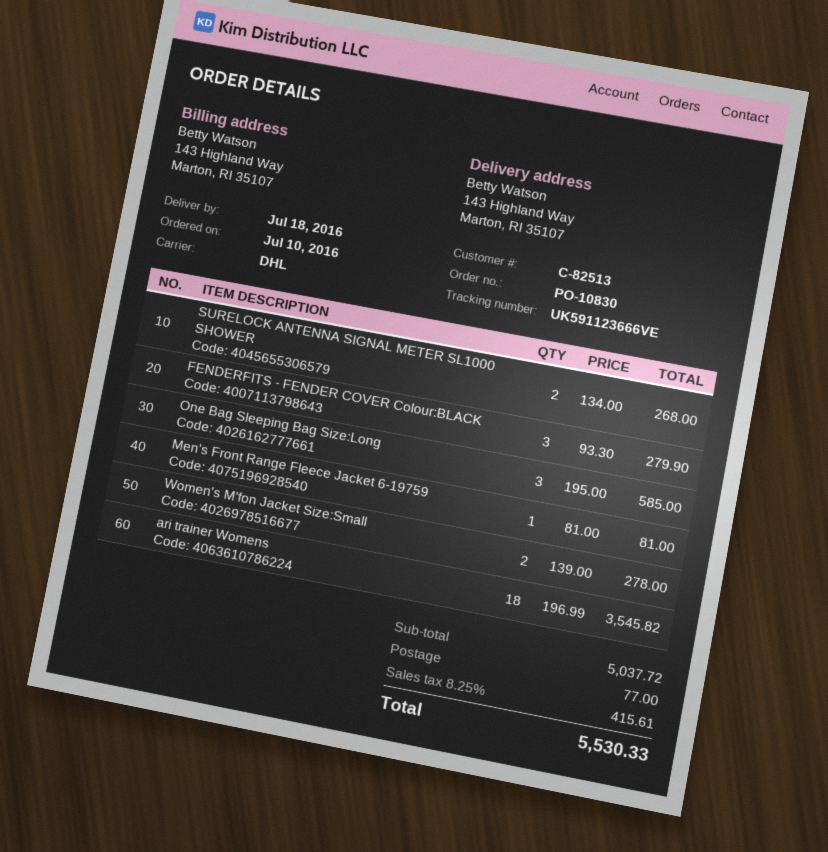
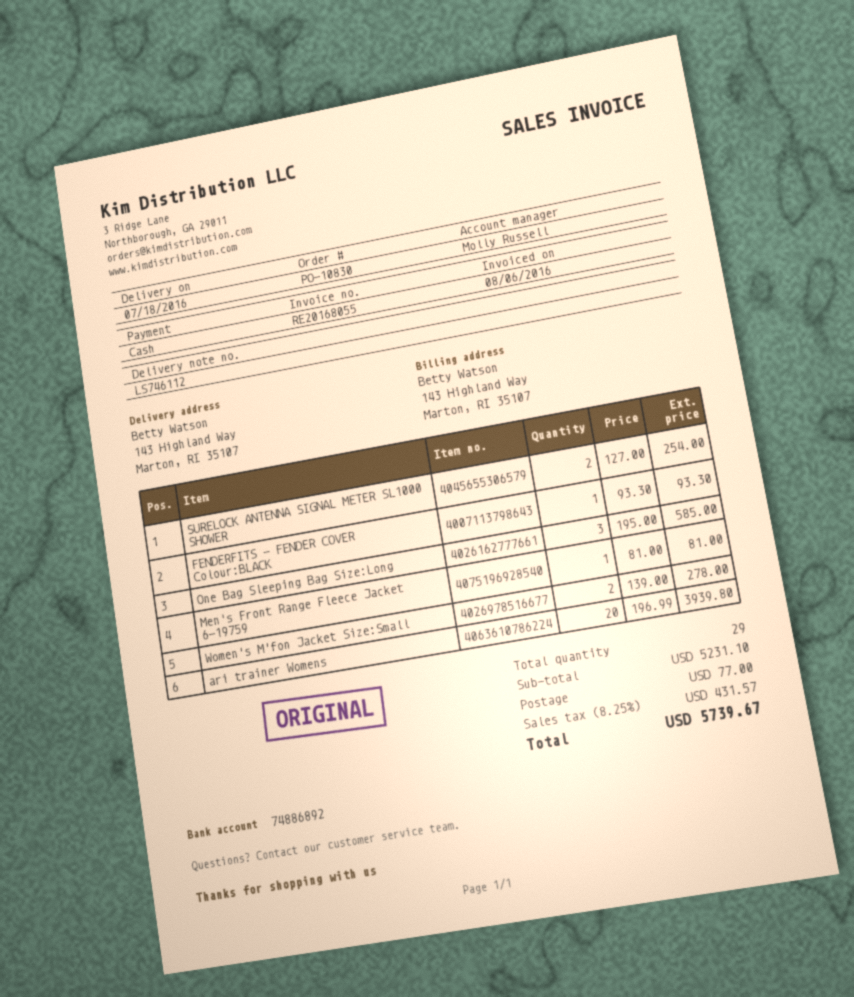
SURELOCK ANTENNA SIGNAL METER SL1000 SHOWER: 2 x 134.00 = 268.00 -> 2 x 127.00 = 254.00
FENDERFITS - FENDER COVER Colour:BLACK: 3 x 93.30 = 279.90 -> 1 x 93.30 = 93.30
ari trainer Womens: 18 x 196.99 = 3545.82 -> 20 x 196.99 = 3939.80
subtotal: 5037.72 -> 5231.10
tax: 8.25% = 415.61 -> 8.25% = 431.57
total: 5530.33 -> 5739.67

